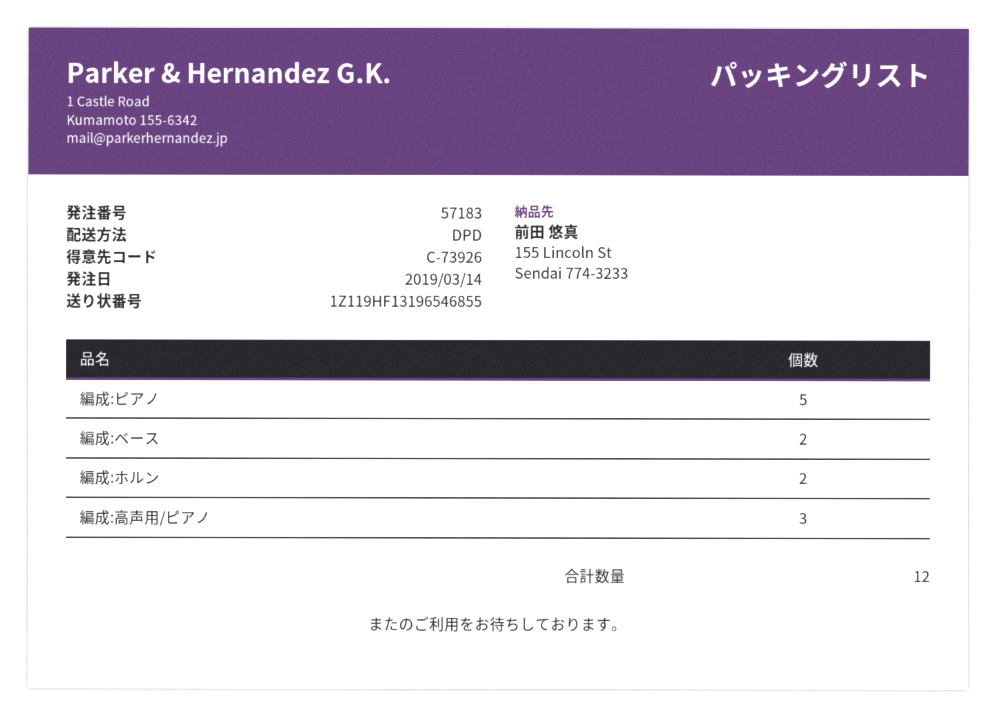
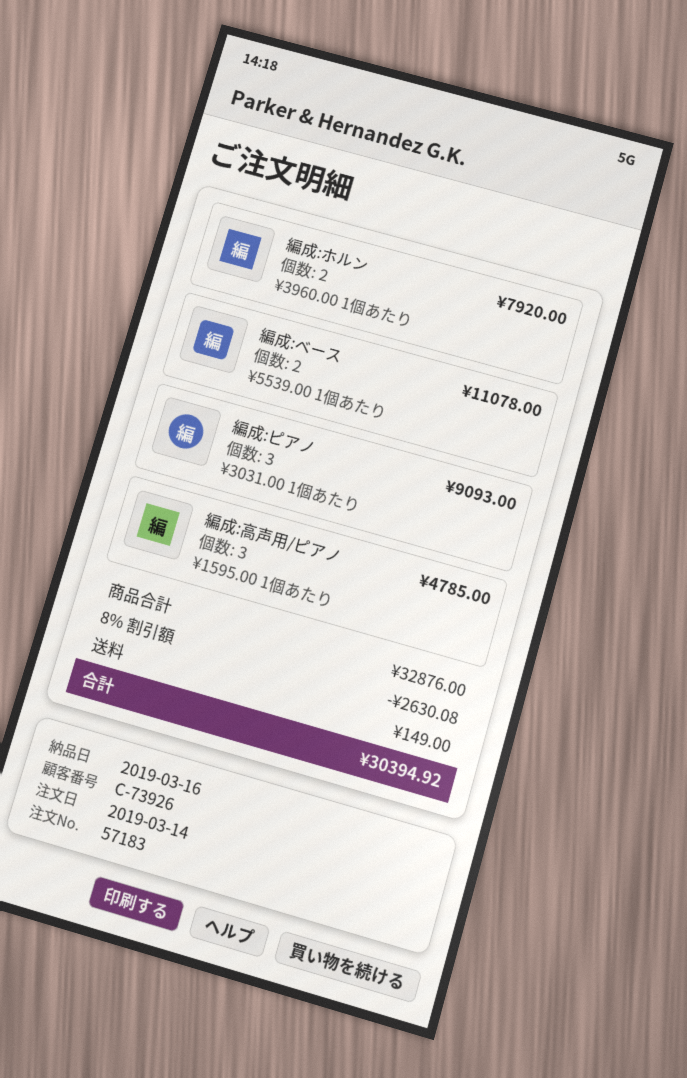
編成:ピアノ: 5 -> 3

